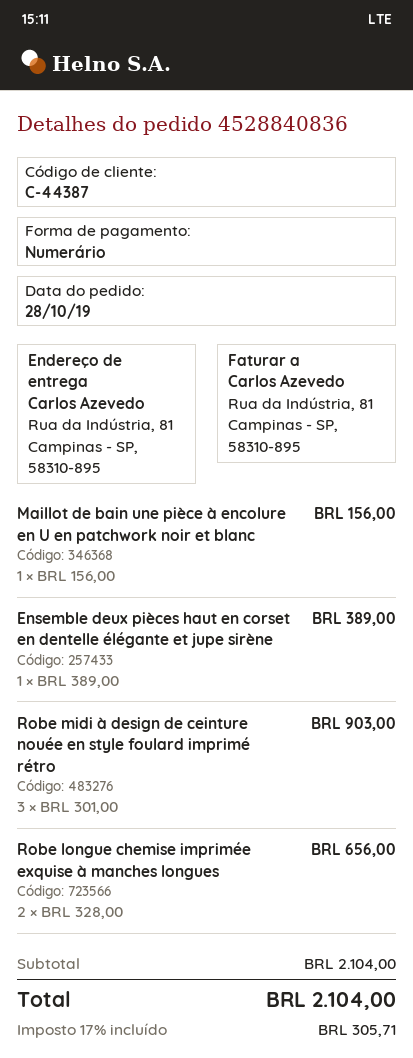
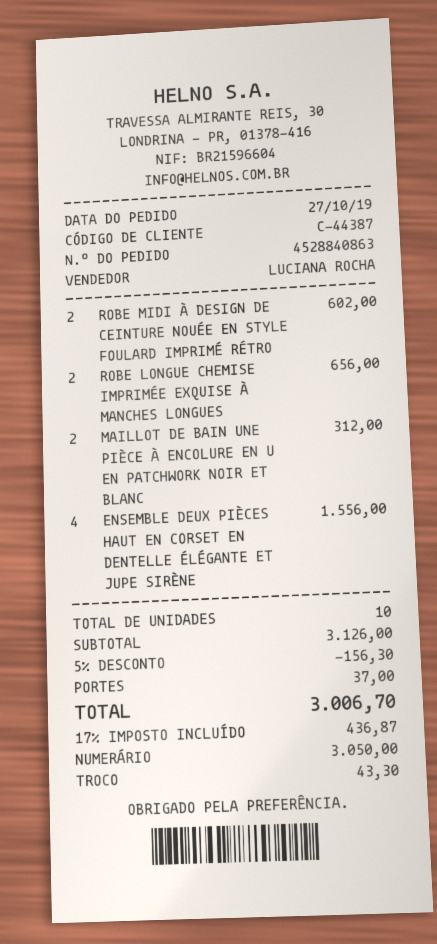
order number: 4528840836 -> 4528840863
order date: 2019-10-28 -> 2019-10-27
Maillot de bain une pièce à encolure en U en patchwork noir et blanc: 1 for 156.00 -> 2 for 312.00
Ensemble deux pièces haut en corset en dentelle élégante et jupe sirène: 1 for 389.00 -> 4 for 1556.00
Robe midi à design de ceinture nouée en style foulard imprimé rétro: 3 for 903.00 -> 2 for 602.00
subtotal: 2104.00 -> 3126.00
discount: none -> 5% = 156.30
shipping: none -> 37.00
tax: 17% = 305.71 -> 17% = 436.87
total: 2104.00 -> 3006.70

